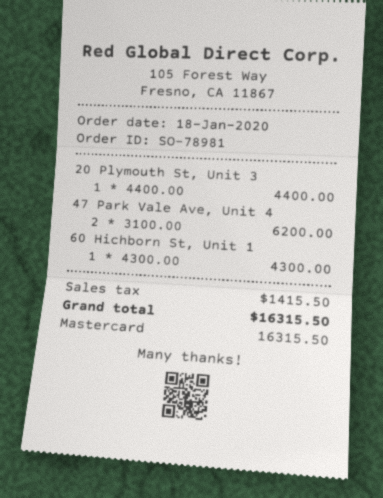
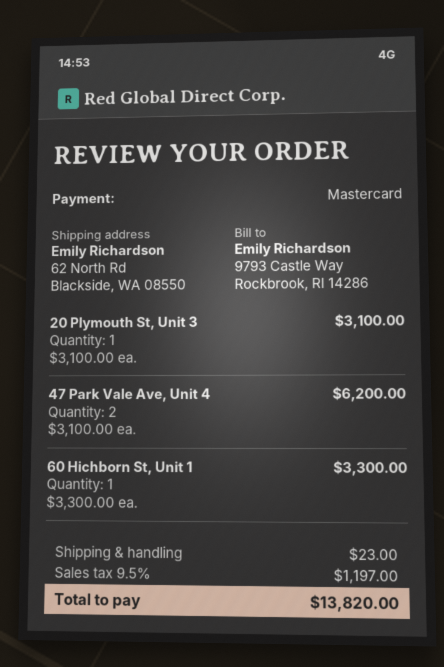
20 Plymouth St, Unit 3: 1 x 4400.00 = 4400.00 -> 1 x 3100.00 = 3100.00
60 Hichborn St, Unit 1: 1 x 4300.00 = 4300.00 -> 1 x 3300.00 = 3300.00
shipping: none -> 23.00
tax: 1415.50 -> 1197.00
total: 16315.50 -> 13820.00

